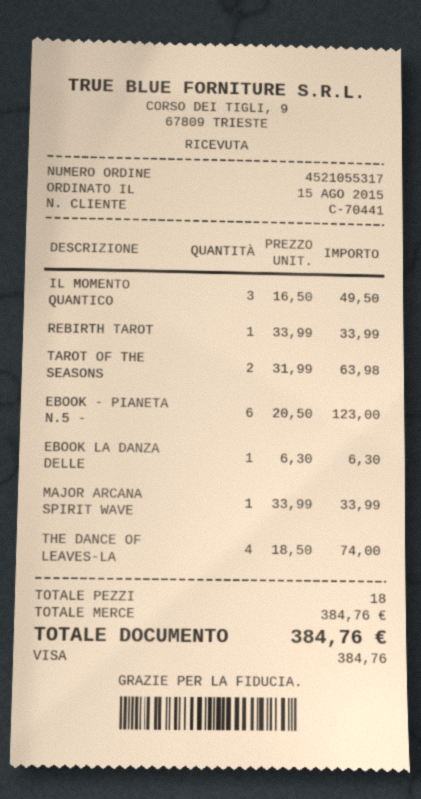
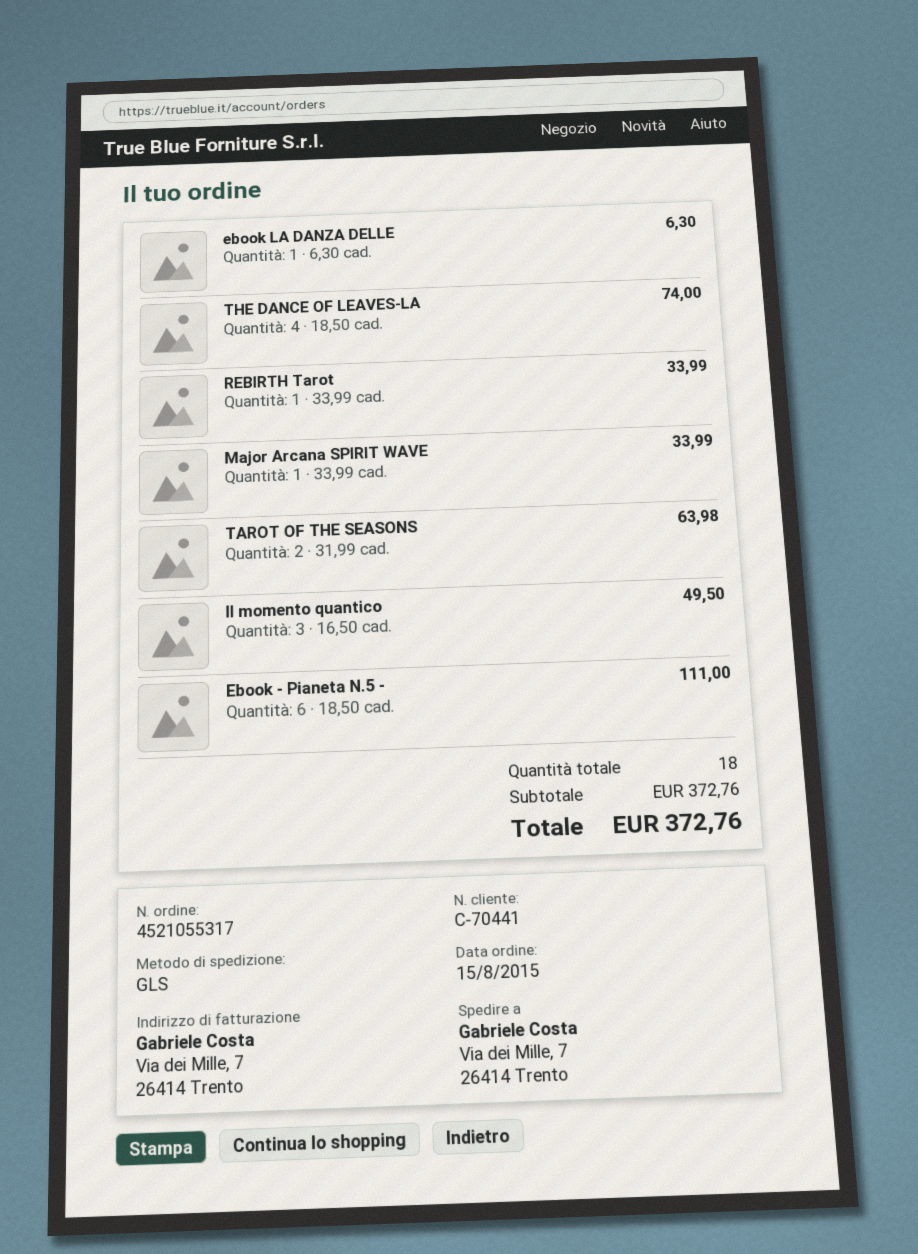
EBOOK - PIANETA N.5 -: 6 x 20.50 = 123.00 -> 6 x 18.50 = 111.00
subtotal: 384.76 -> 372.76
total: 384.76 -> 372.76

